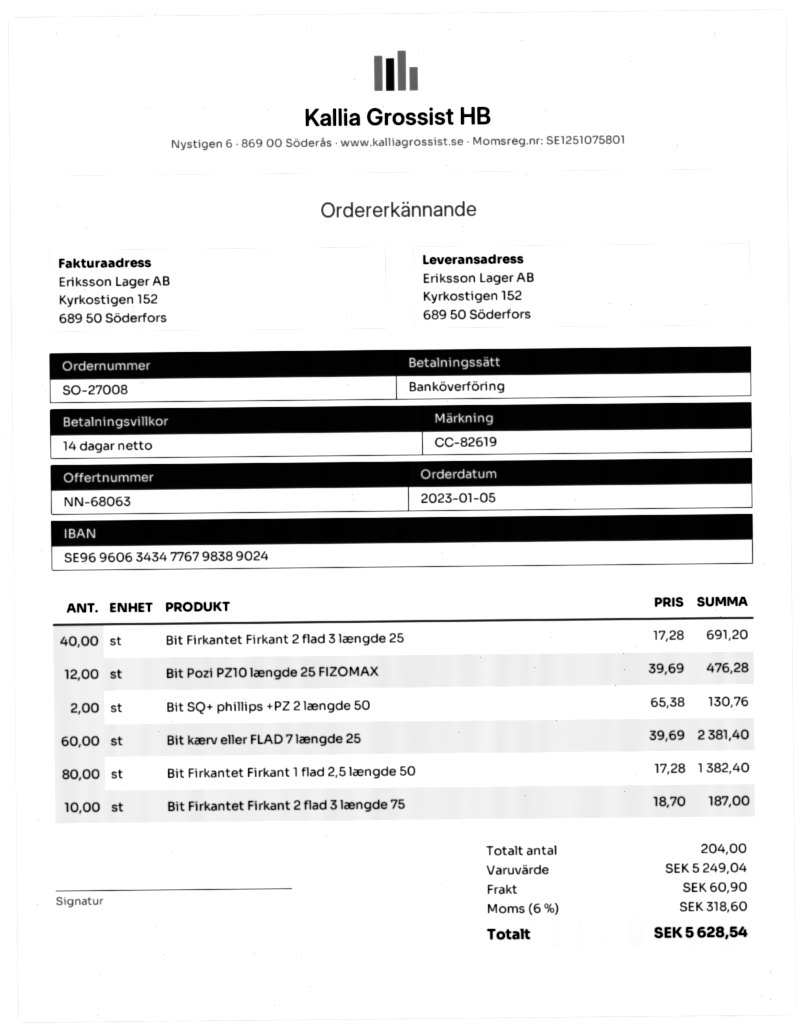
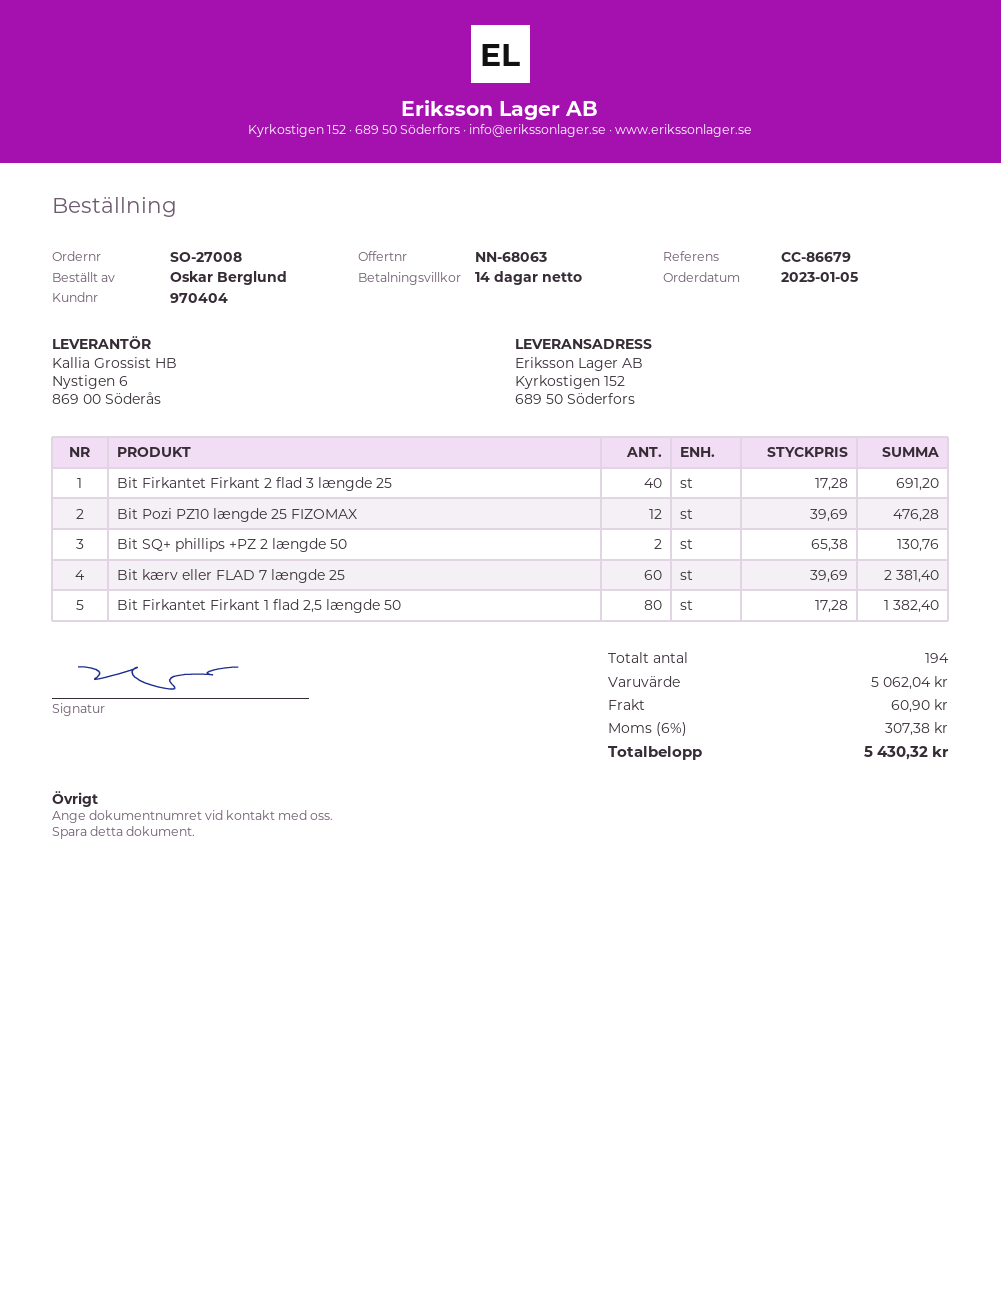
reference: CC-82619 -> CC-86679
Bit Firkantet Firkant 2 flad 3 længde 75: 10 x 18.70 = 187.00 -> none
total quantity: 204 -> 194
subtotal: 5249.04 -> 5062.04
tax: 6% = 318.60 -> 6% = 307.38
total: 5628.54 -> 5430.32

